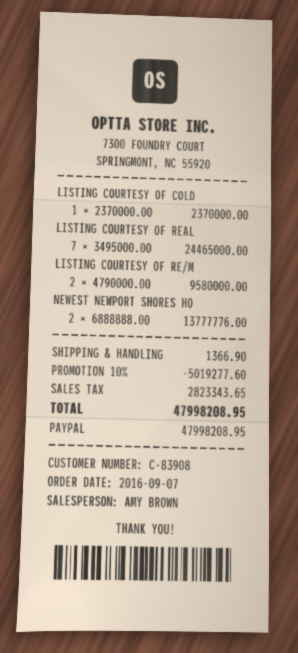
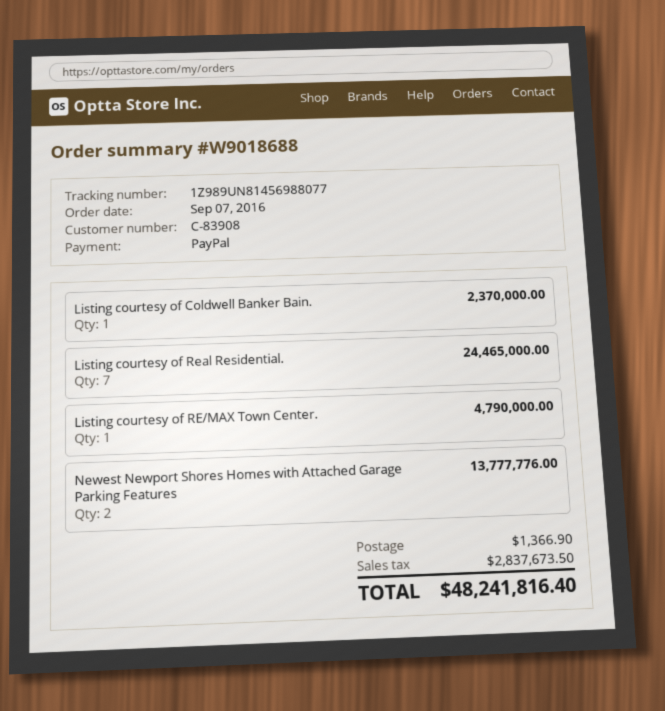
LISTING COURTESY OF RE/M: 2 for 9580000.00 -> 1 for 4790000.00
discount: 10% = 5019277.60 -> none
tax: 2823343.65 -> 2837673.50
total: 47998208.95 -> 48241816.40

